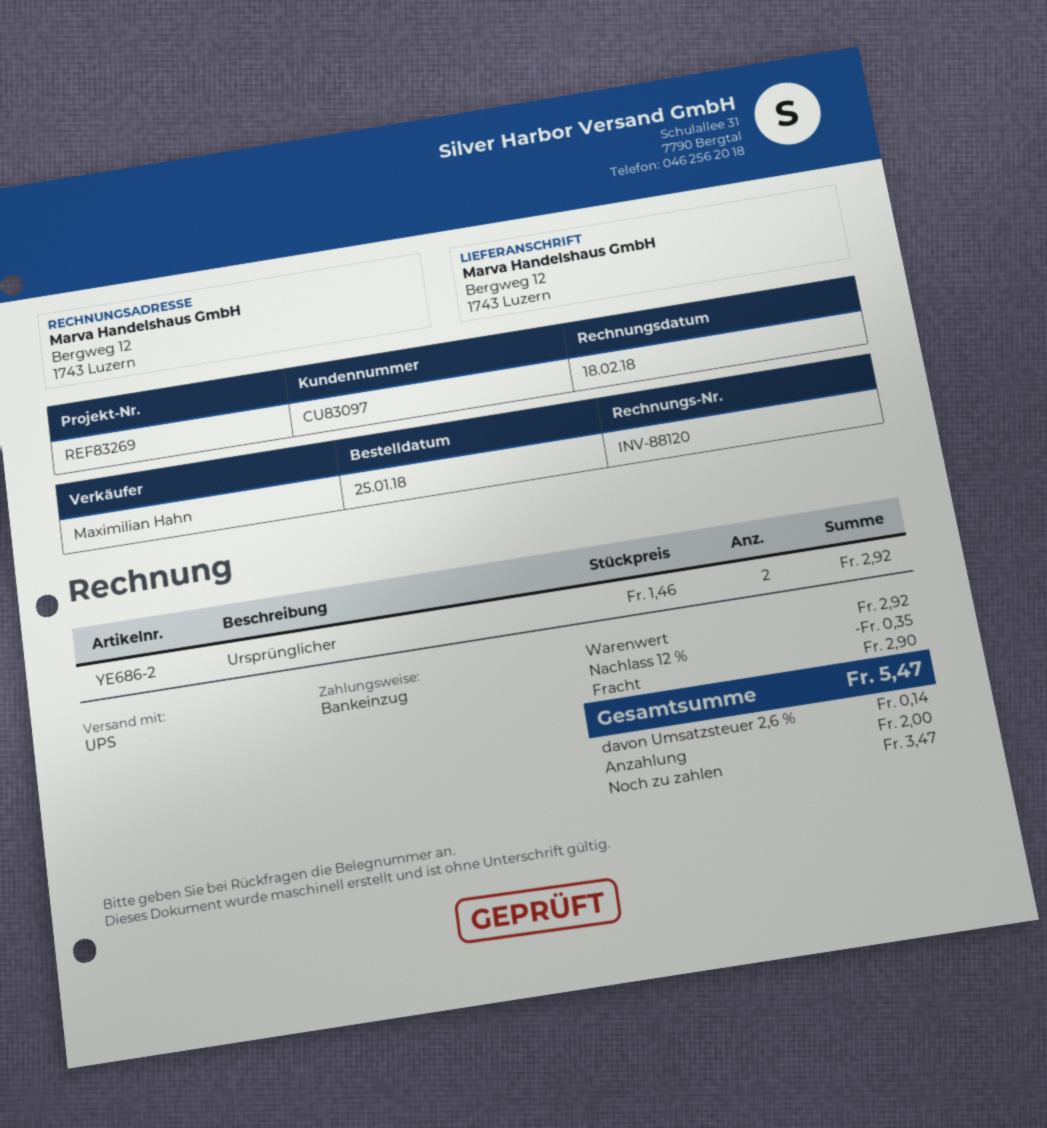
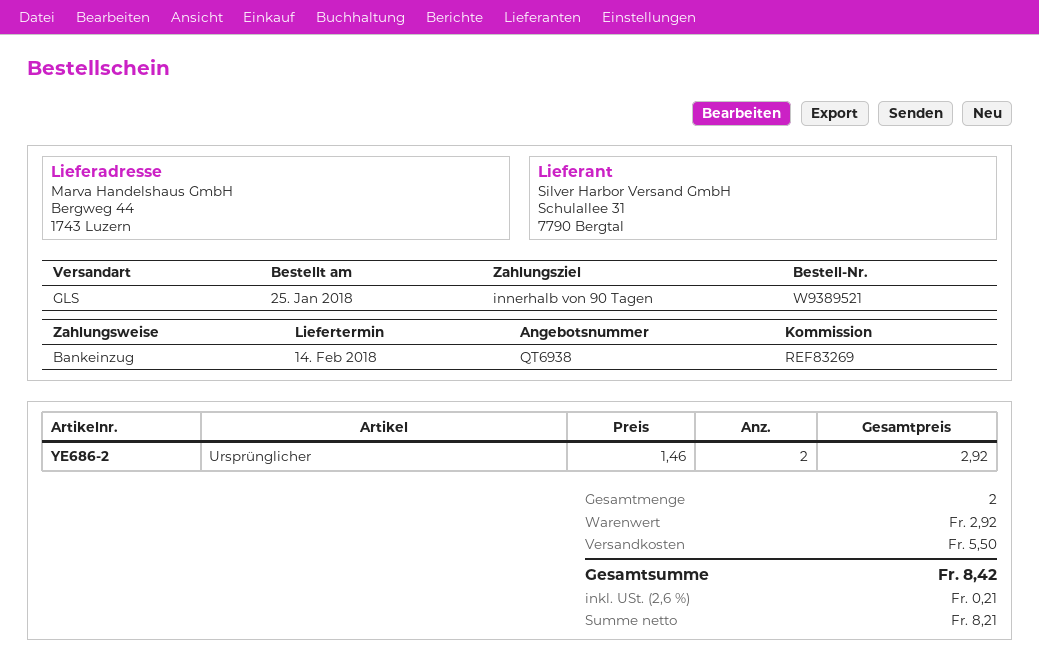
shipping method: UPS -> GLS
ship to: Bergweg 12, 1743 Luzern -> Bergweg 44, 1743 Luzern
discount: 12% = 0.35 -> none
shipping: 2.90 -> 5.50
tax: 2.6% = 0.14 -> 2.6% = 0.21
total: 5.47 -> 8.42

